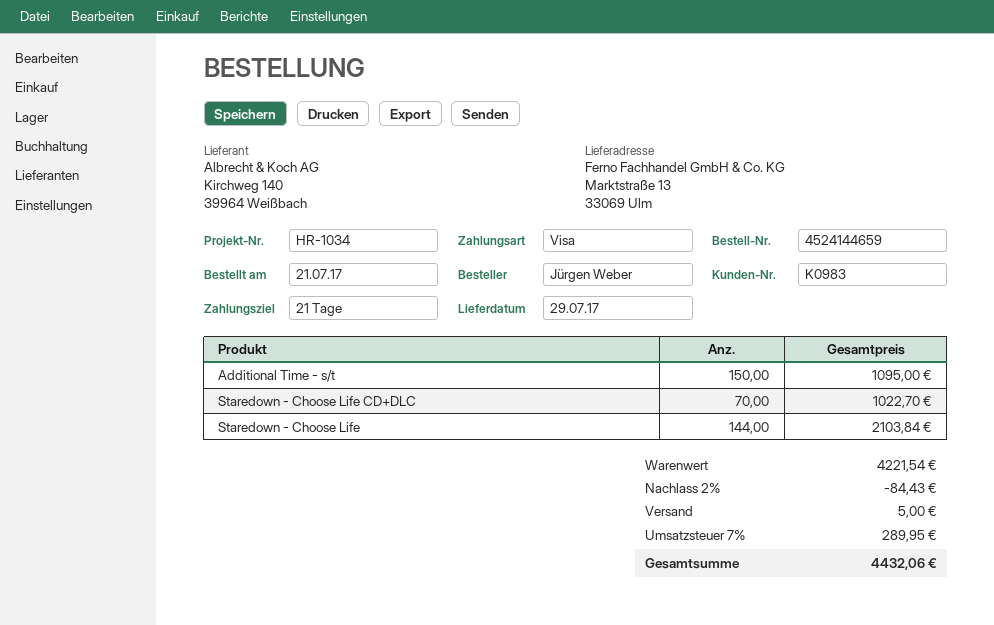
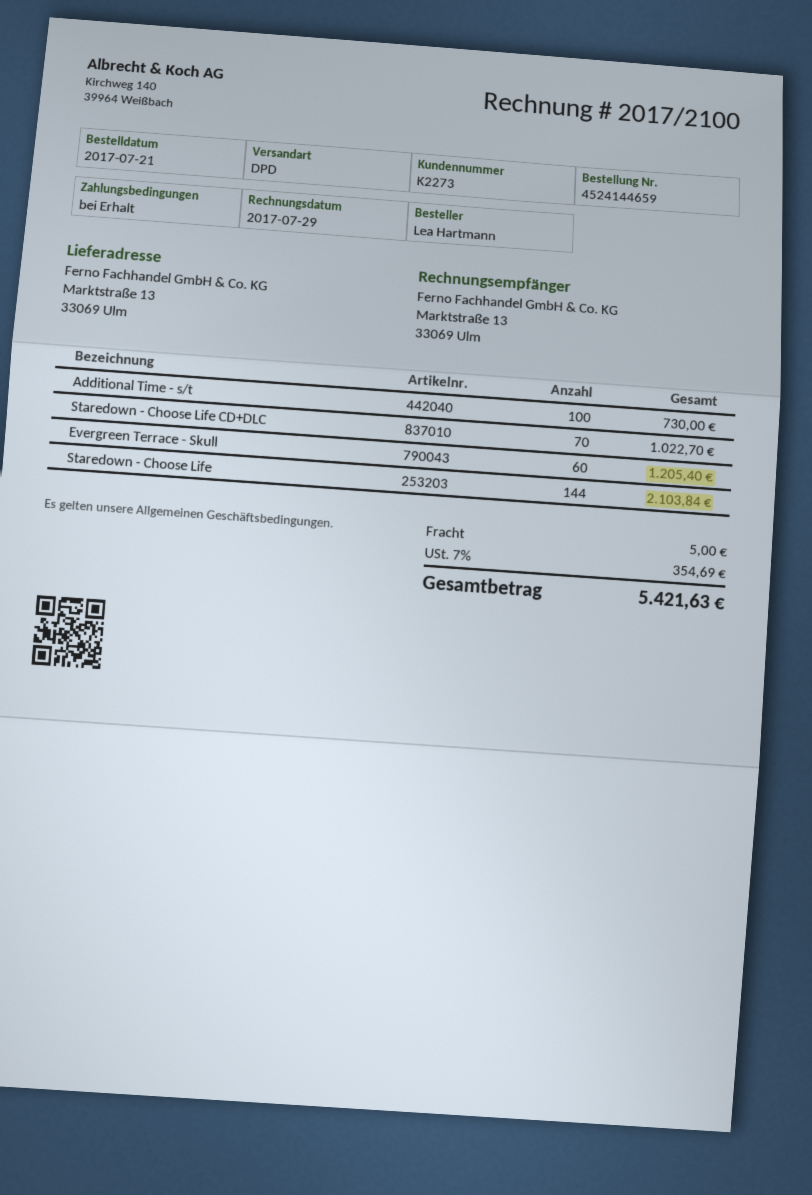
payment terms: 21 days -> on receipt
customer number: K0983 -> K2273
ordered by: Jürgen Weber -> Lea Hartmann
Additional Time - s/t: 150 for 1095.00 -> 100 for 730.00
Evergreen Terrace - Skull: none -> 60 for 1205.40
discount: 2% = 84.43 -> none
tax: 7% = 289.95 -> 7% = 354.69
total: 4432.06 -> 5421.63

